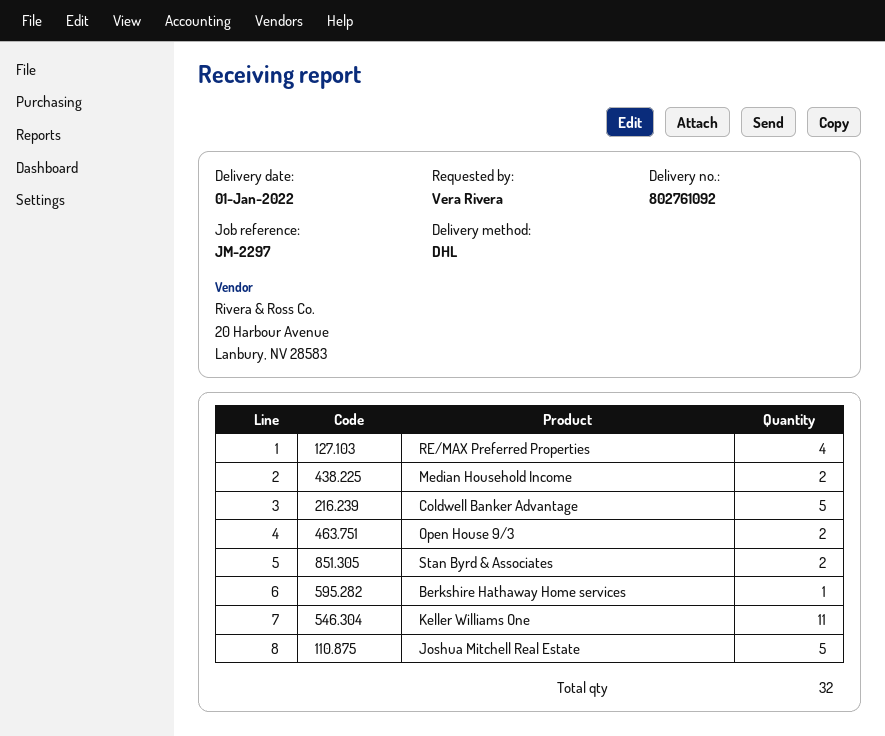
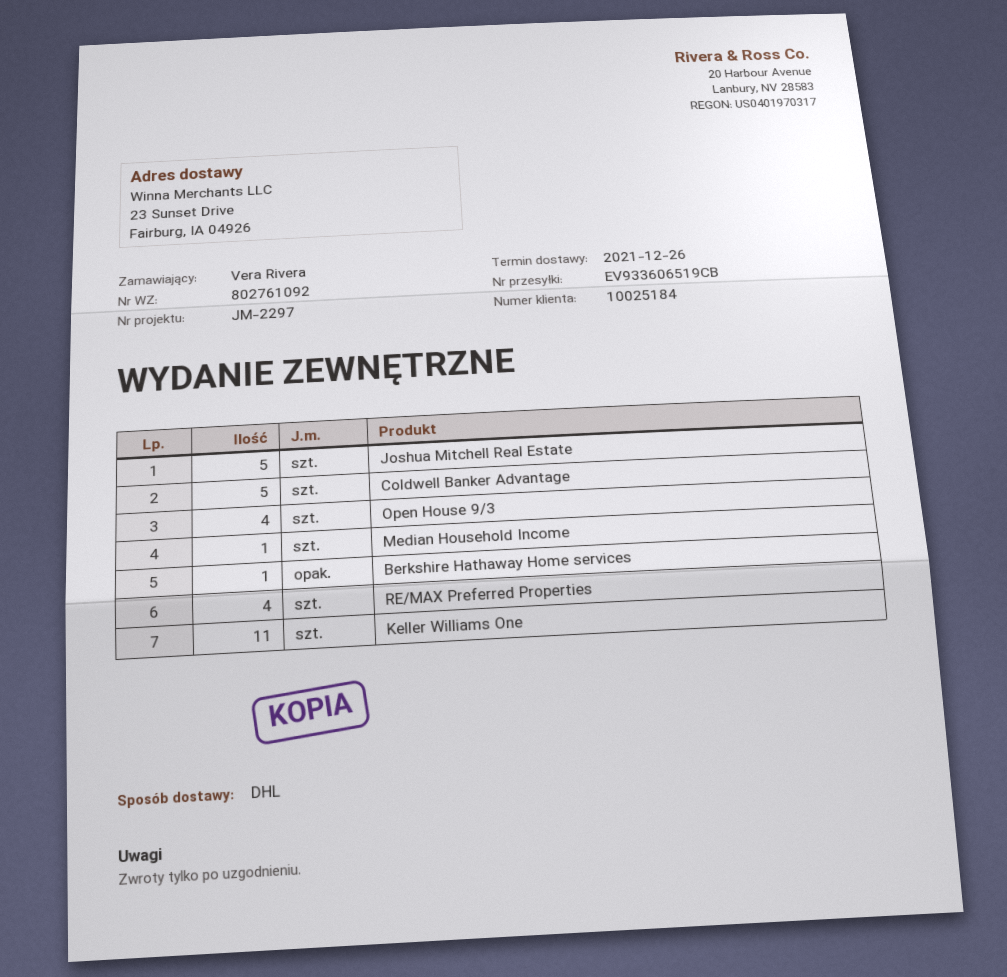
delivery date: 2022-01-01 -> 2021-12-26
Median Household Income: 2 -> 1
Open House 9/3: 2 -> 4
Stan Byrd & Associates: 2 -> none

